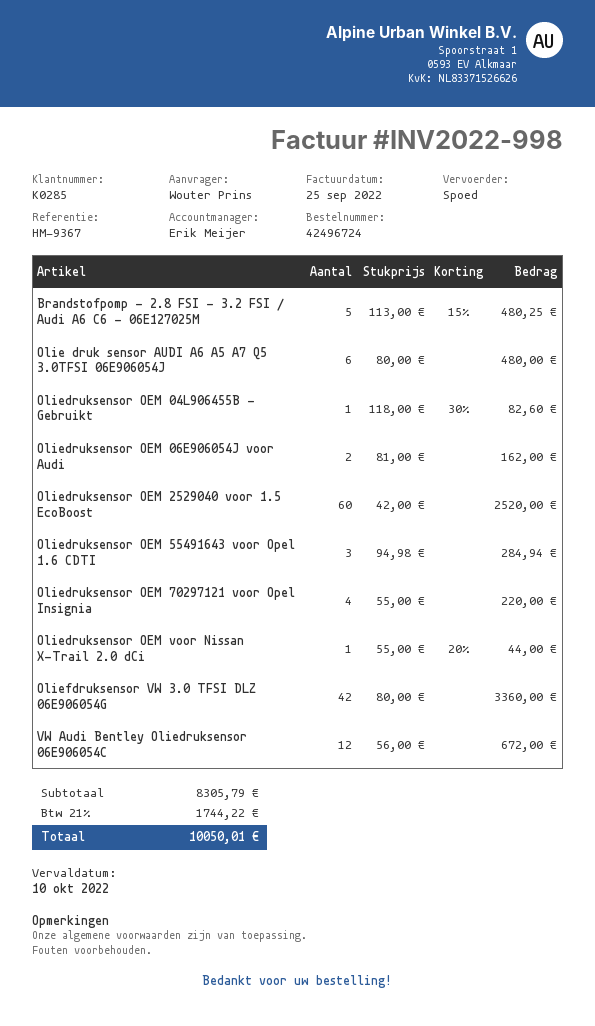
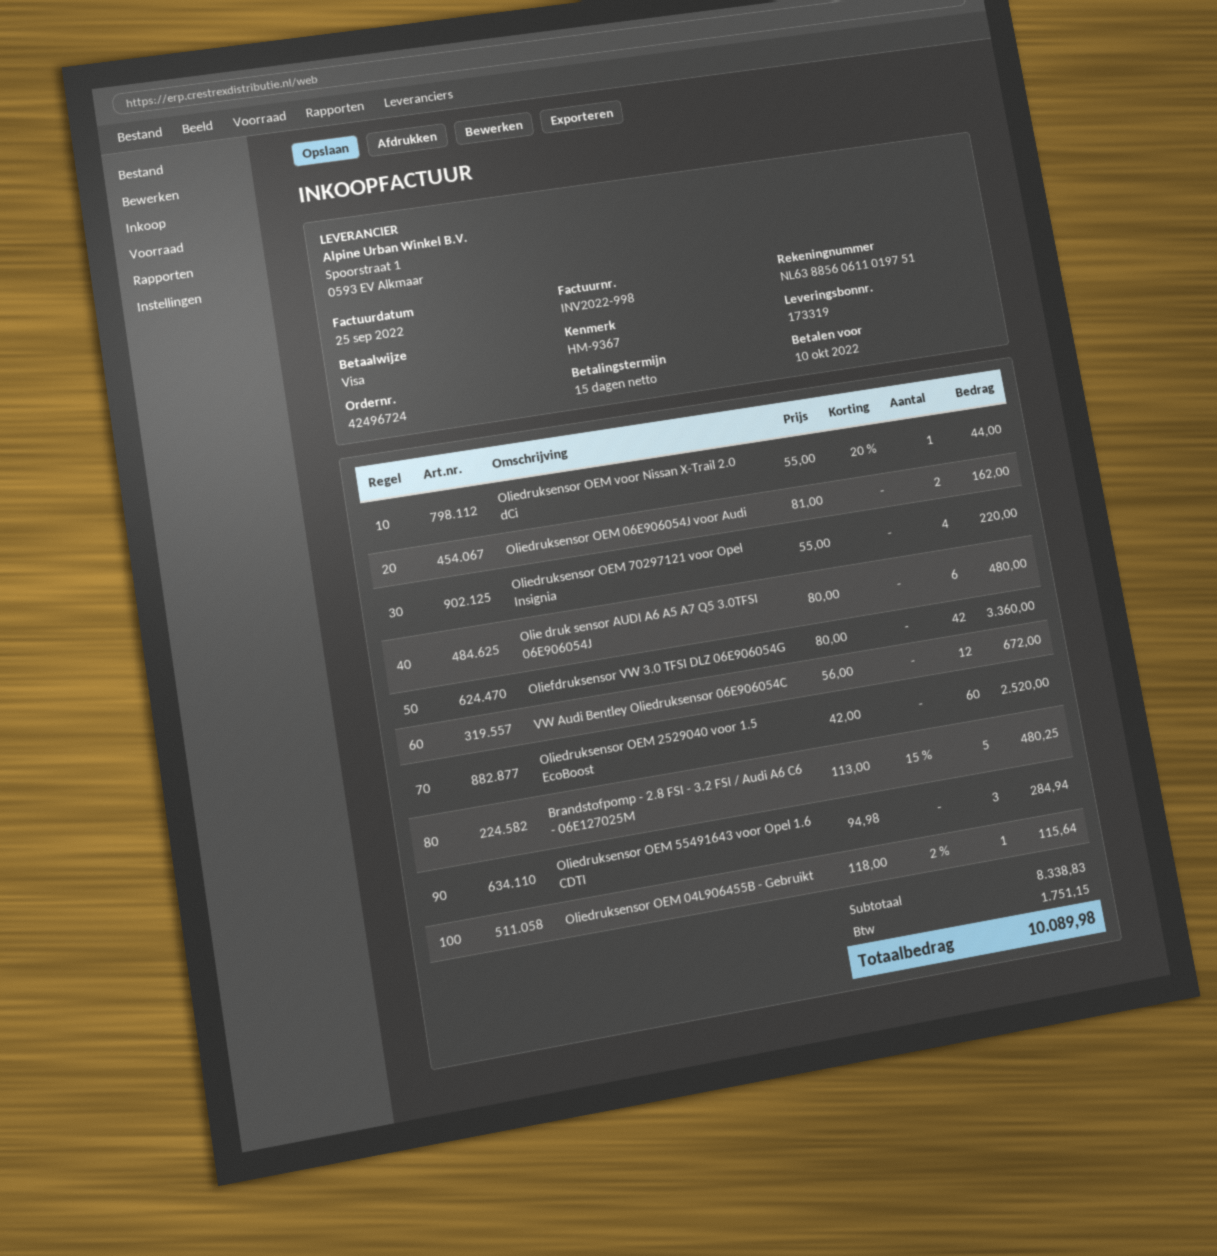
Oliedruksensor OEM 04L906455B - Gebruikt: 1 x 118.00 - 30% = 82.60 -> 1 x 118.00 - 2% = 115.64
subtotal: 8305.79 -> 8338.83
tax: 1744.22 -> 1751.15
total: 10050.01 -> 10089.98

